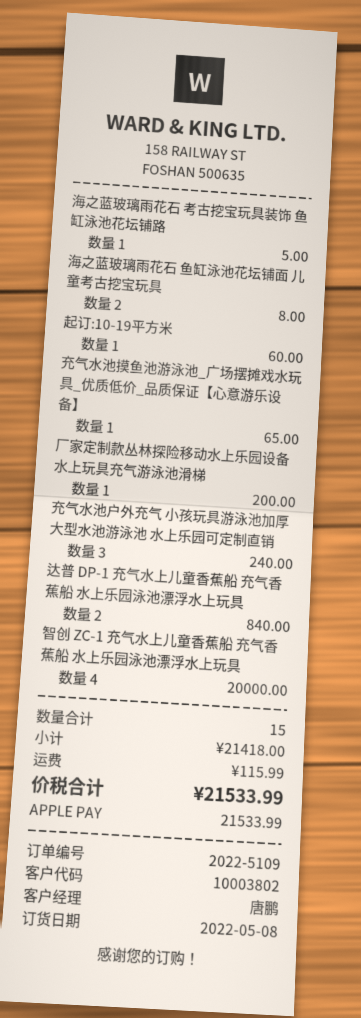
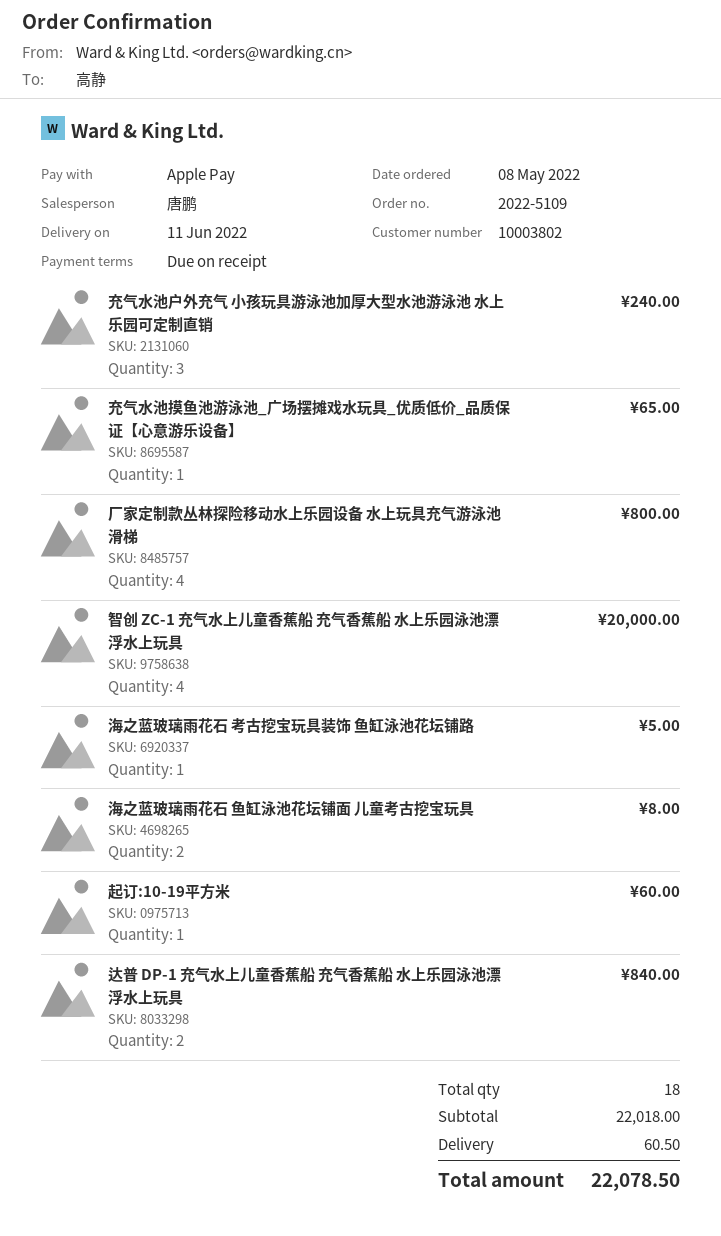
厂家定制款丛林探险移动水上乐园设备 水上玩具充气游泳池滑梯: 1 for 200.00 -> 4 for 800.00
total quantity: 15 -> 18
subtotal: 21418.00 -> 22018.00
shipping: 115.99 -> 60.50
total: 21533.99 -> 22078.50

